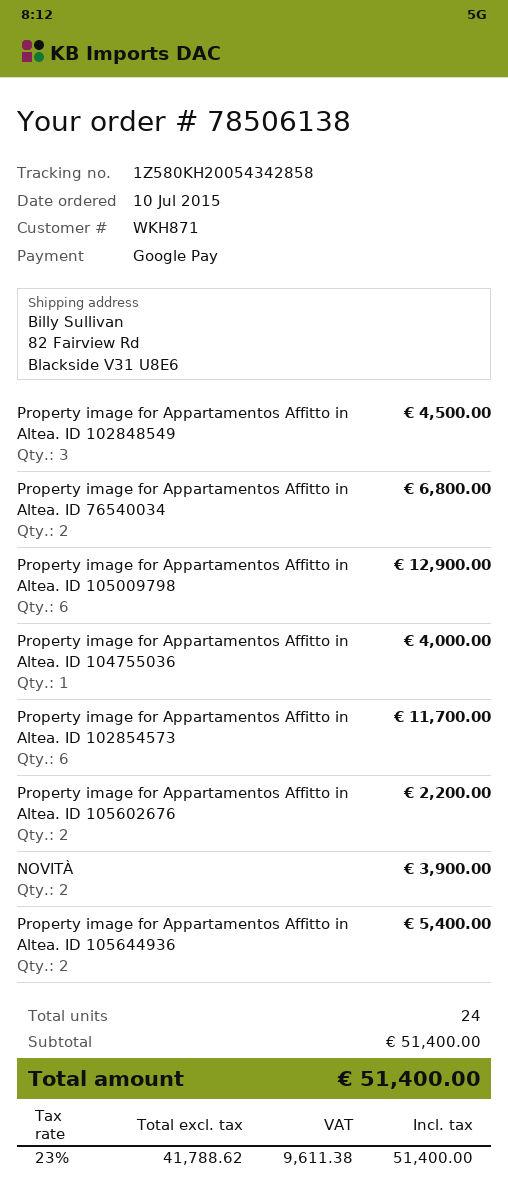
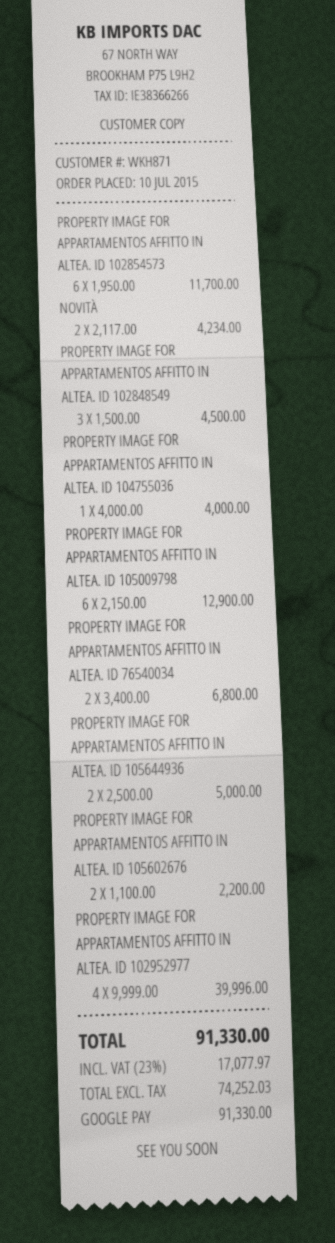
NOVITÀ: 2 for 3900.00 -> 2 for 4234.00
Property image for Appartamentos Affitto in Altea. ID 105644936: 2 for 5400.00 -> 2 for 5000.00
PROPERTY IMAGE FOR APPARTAMENTOS AFFITTO IN ALTEA. ID 102952977: none -> 4 for 39996.00
net: 41788.62 -> 74252.03
tax: 23% = 9611.38 -> 23% = 17077.97
total: 51400.00 -> 91330.00

